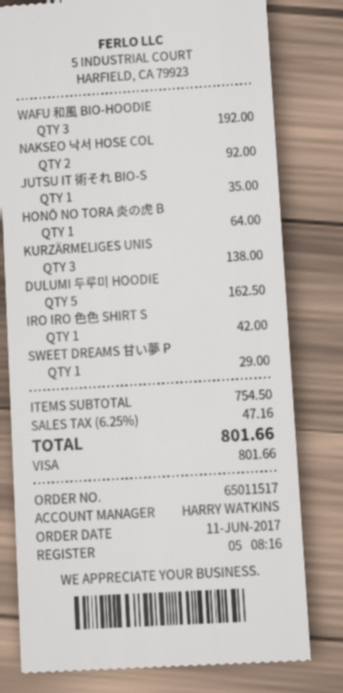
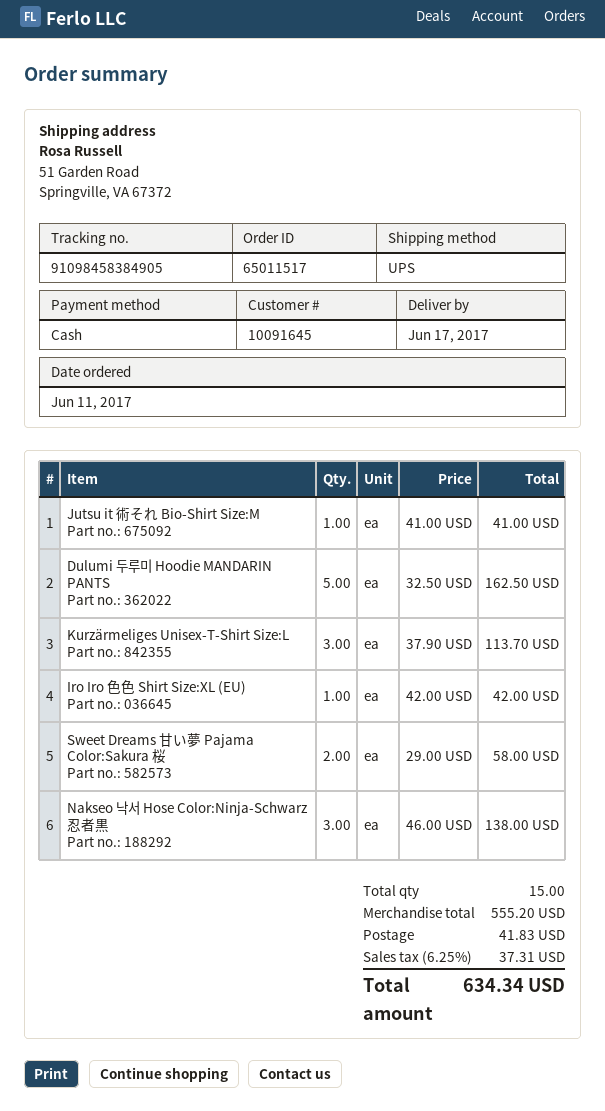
payment method: Visa -> cash
WAFU 和風 BIO-HOODIE: 3 for 192.00 -> none
NAKSEO 낙서 HOSE COL: 2 for 92.00 -> 3 for 138.00
JUTSU IT 術それ BIO-S: 1 for 35.00 -> 1 for 41.00
HONŌ NO TORA 炎の虎 B: 1 for 64.00 -> none
KURZÄRMELIGES UNIS: 3 for 138.00 -> 3 for 113.70
SWEET DREAMS 甘い夢 P: 1 for 29.00 -> 2 for 58.00
subtotal: 754.50 -> 555.20
shipping: none -> 41.83
tax: 6.25% = 47.16 -> 6.25% = 37.31
total: 801.66 -> 634.34

